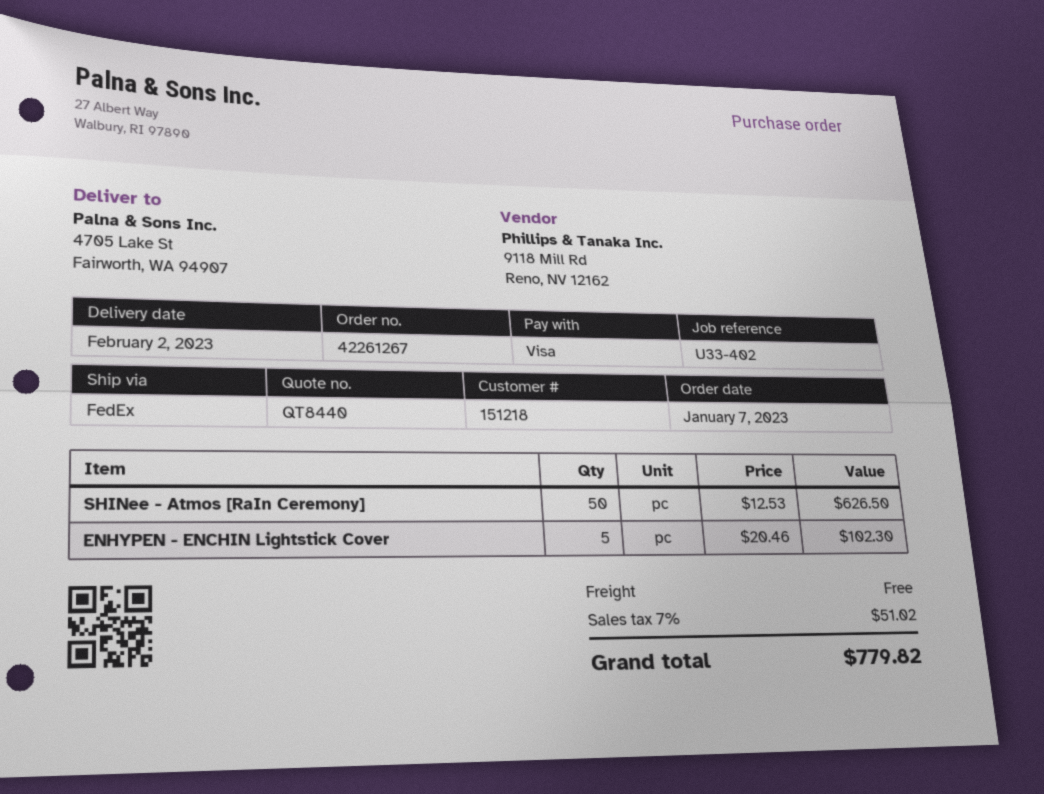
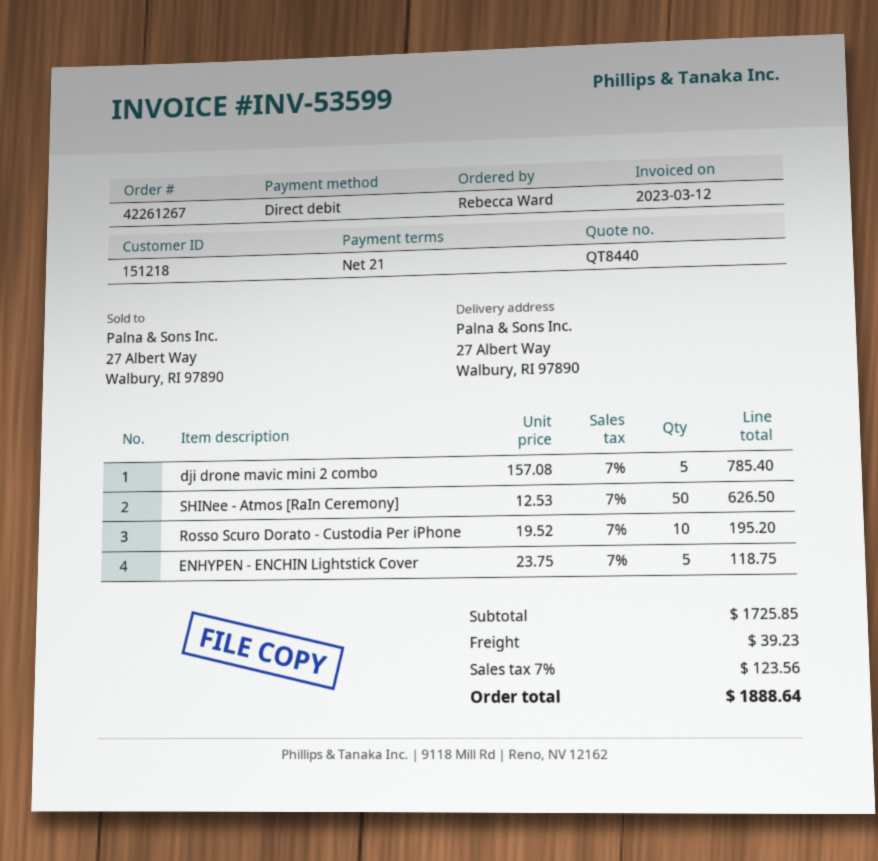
payment method: Visa -> direct debit
ship to: 4705 Lake St, Fairworth, WA 94907 -> 27 Albert Way, Walbury, RI 97890
ENHYPEN - ENCHIN Lightstick Cover: 5 x 20.46 = 102.30 -> 5 x 23.75 = 118.75
dji drone mavic mini 2 combo: none -> 5 x 157.08 = 785.40
Rosso Scuro Dorato - Custodia Per iPhone: none -> 10 x 19.52 = 195.20
shipping: 0.00 -> 39.23
tax: 7% = 51.02 -> 7% = 123.56
total: 779.82 -> 1888.64

